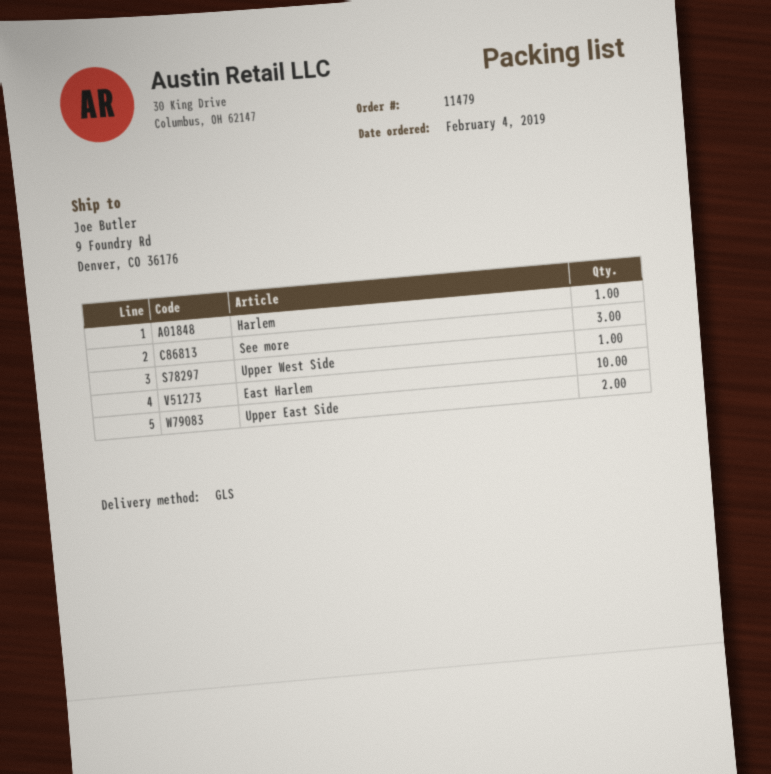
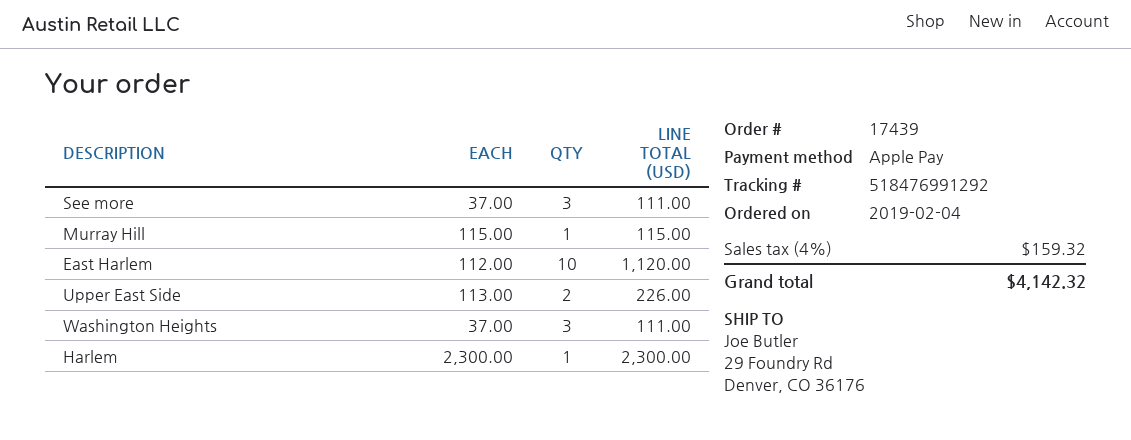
order number: 11479 -> 17439
ship to: 9 Foundry Rd, Denver, CO 36176 -> 29 Foundry Rd, Denver, CO 36176
Upper West Side: 1 -> none
Murray Hill: none -> 1
Washington Heights: none -> 3

